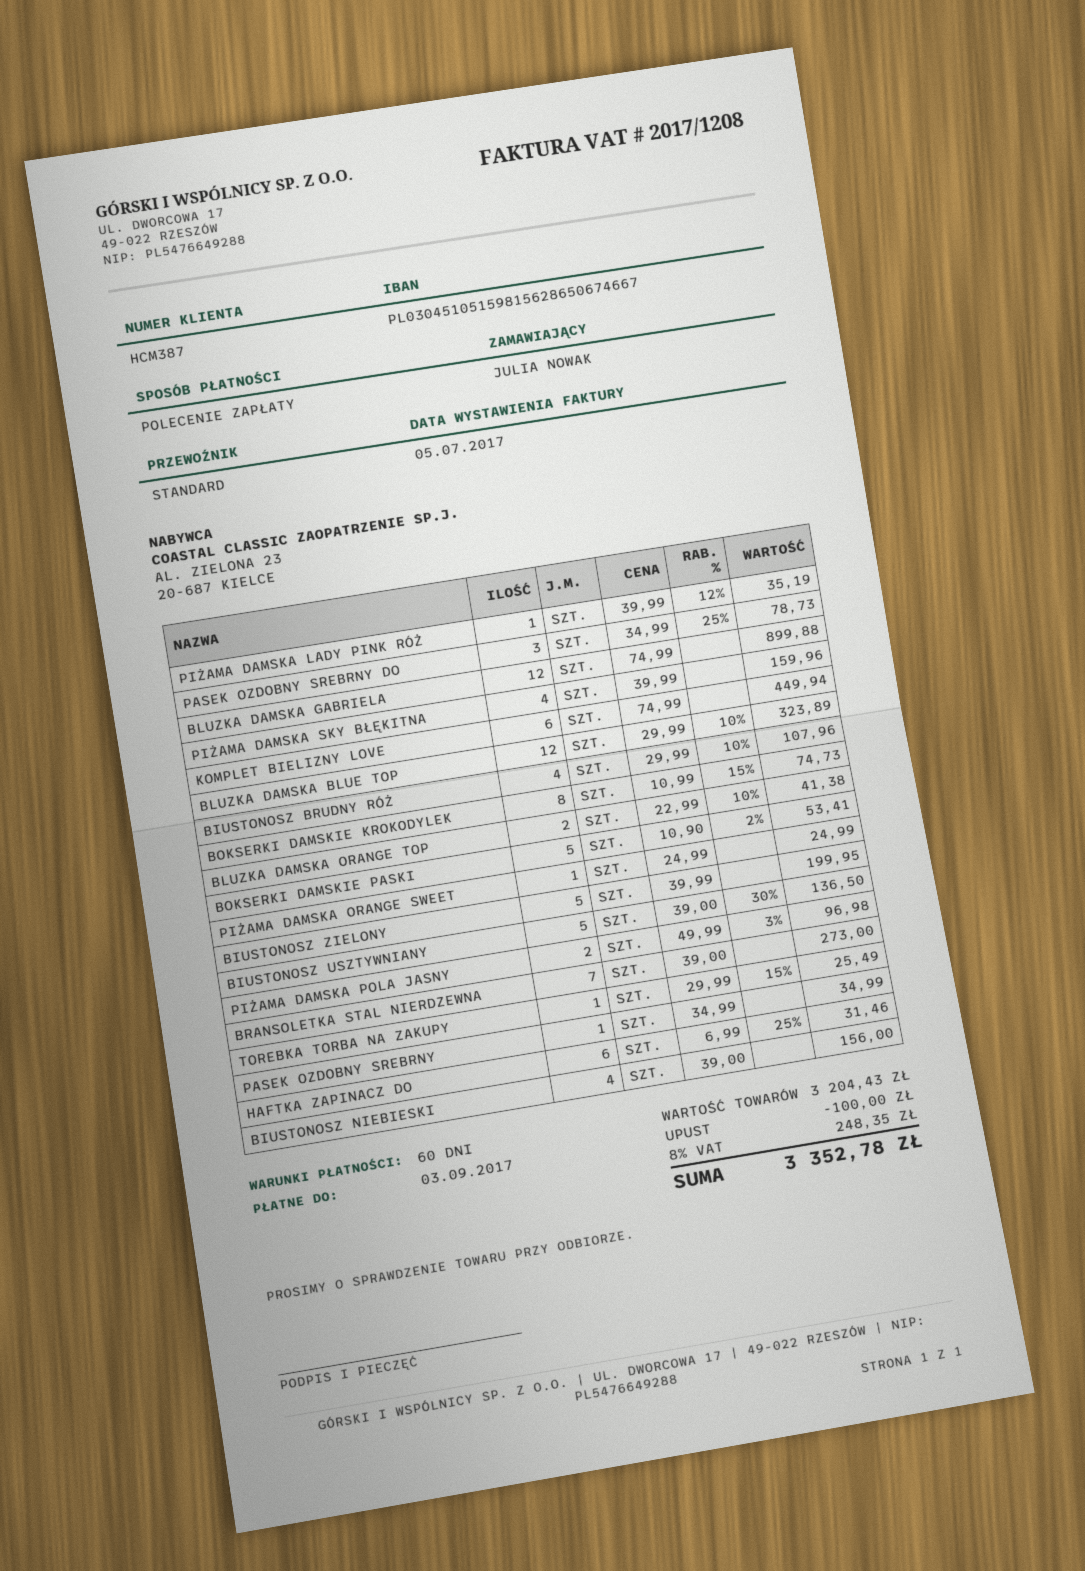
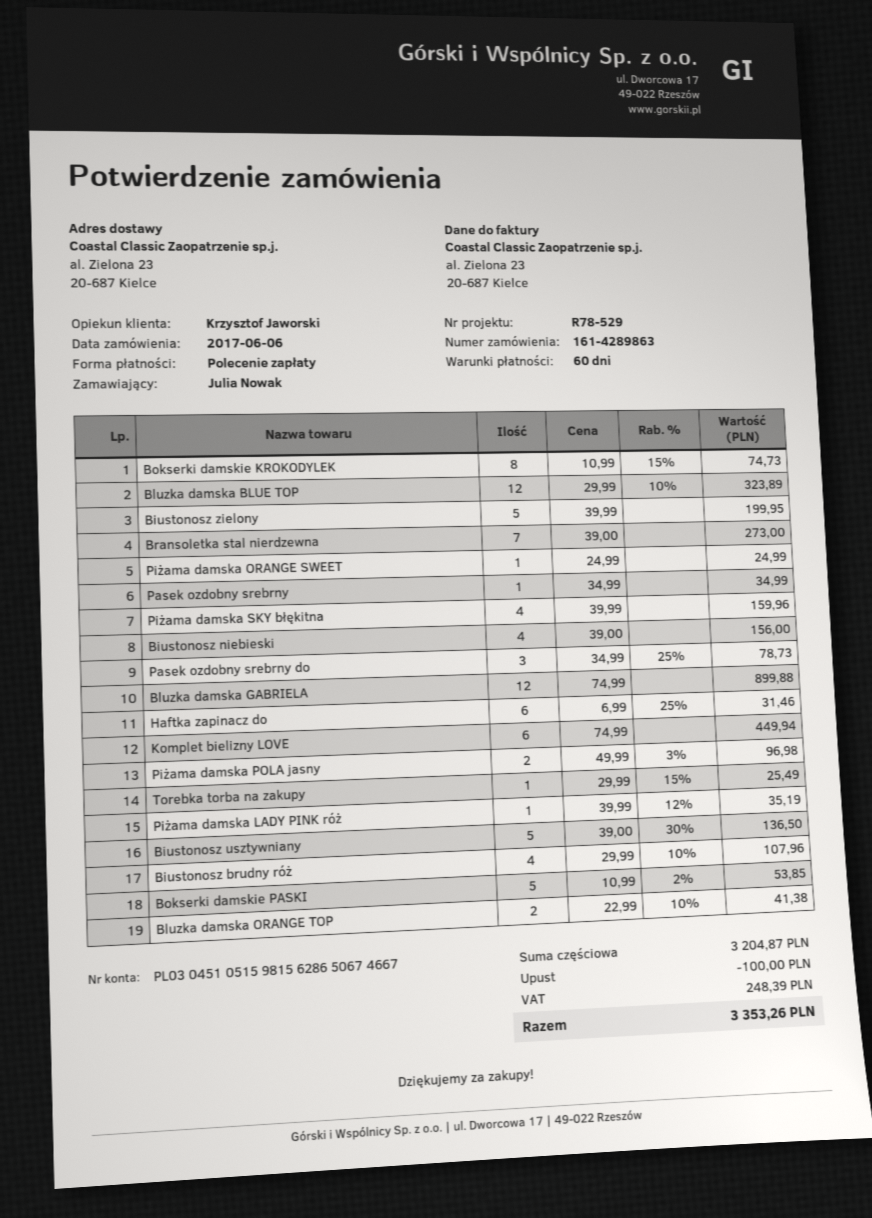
BOKSERKI DAMSKIE PASKI: 5 x 10.90 - 2% = 53.41 -> 5 x 10.99 - 2% = 53.85
subtotal: 3204.43 -> 3204.87
tax: 248.35 -> 248.39
total: 3352.78 -> 3353.26

